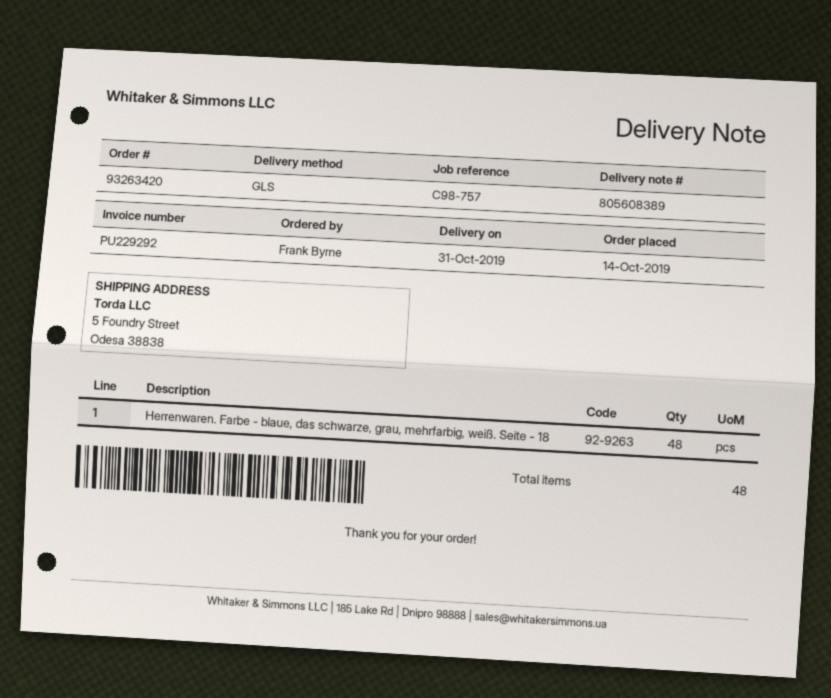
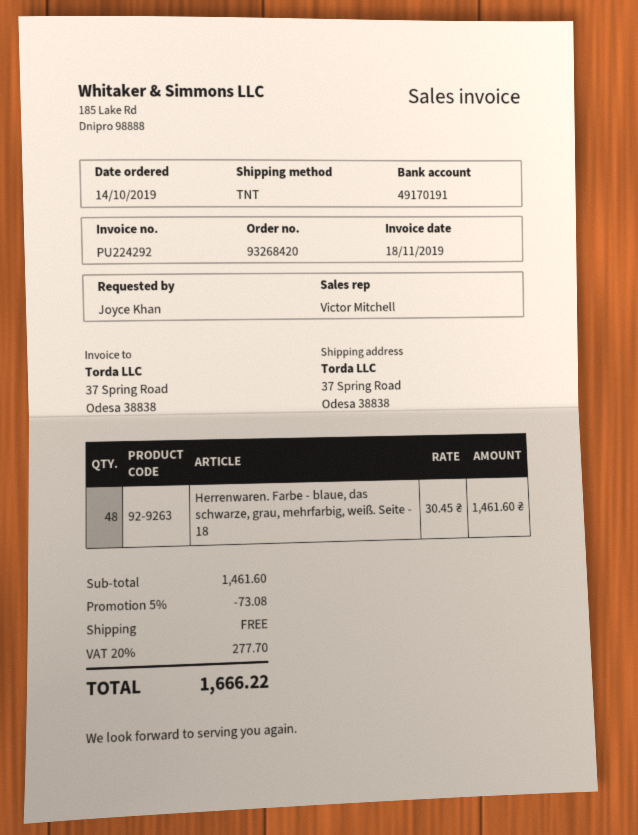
order number: 93263420 -> 93268420
invoice number: PU229292 -> PU224292
ordered by: Frank Byrne -> Joyce Khan
shipping method: GLS -> TNT
ship to: 5 Foundry Street, Odesa 38838 -> 37 Spring Road, Odesa 38838

